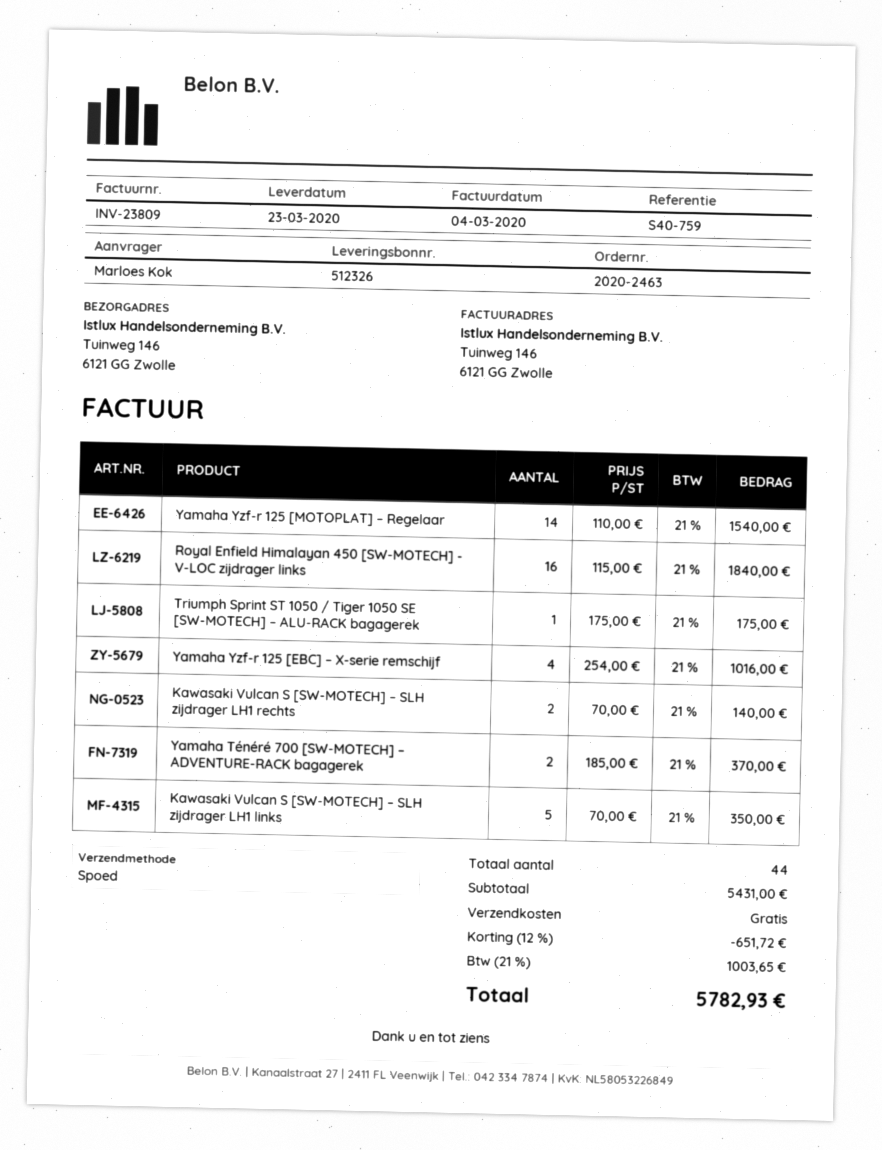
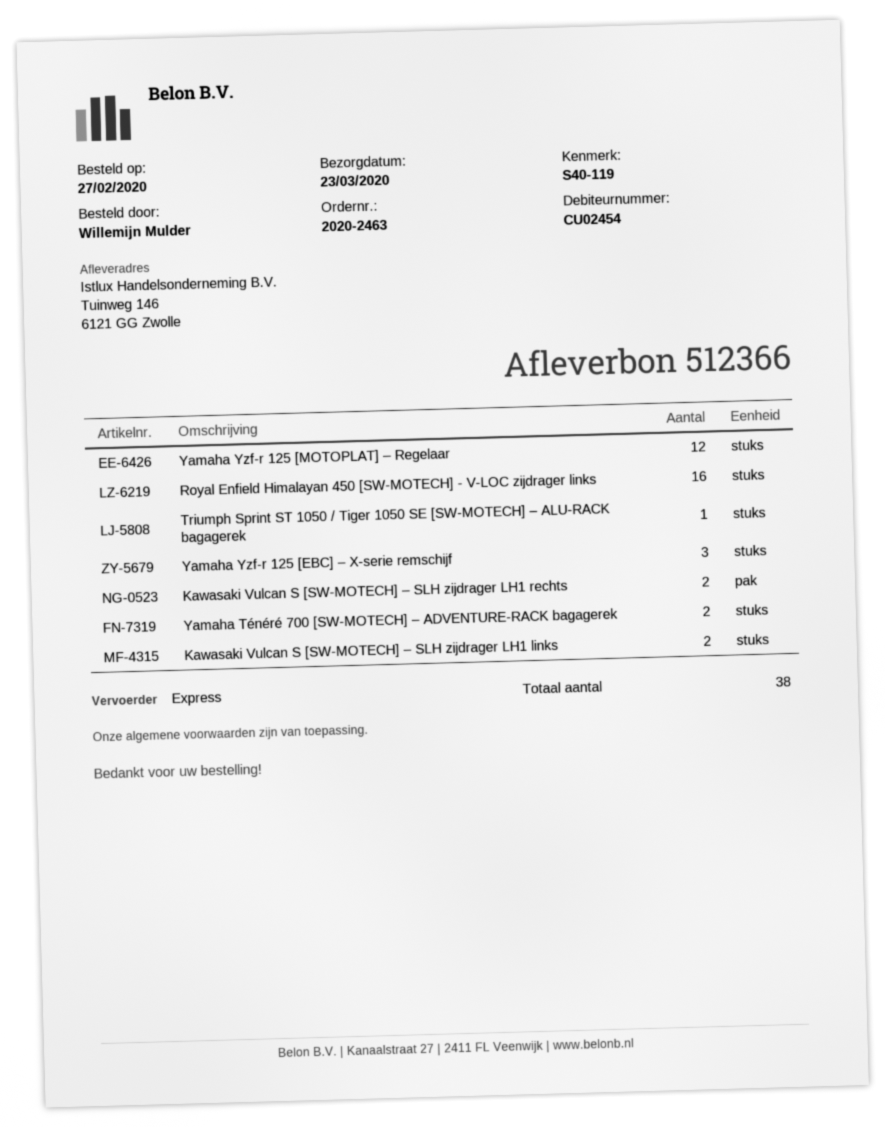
delivery note number: 512326 -> 512366
reference: S40-759 -> S40-119
ordered by: Marloes Kok -> Willemijn Mulder
Yamaha Yzf-r 125 [MOTOPLAT] – Regelaar: 14 -> 12
Yamaha Yzf-r 125 [EBC] – X-serie remschijf: 4 -> 3
Kawasaki Vulcan S [SW-MOTECH] – SLH zijdrager LH1 links: 5 -> 2
total quantity: 44 -> 38

